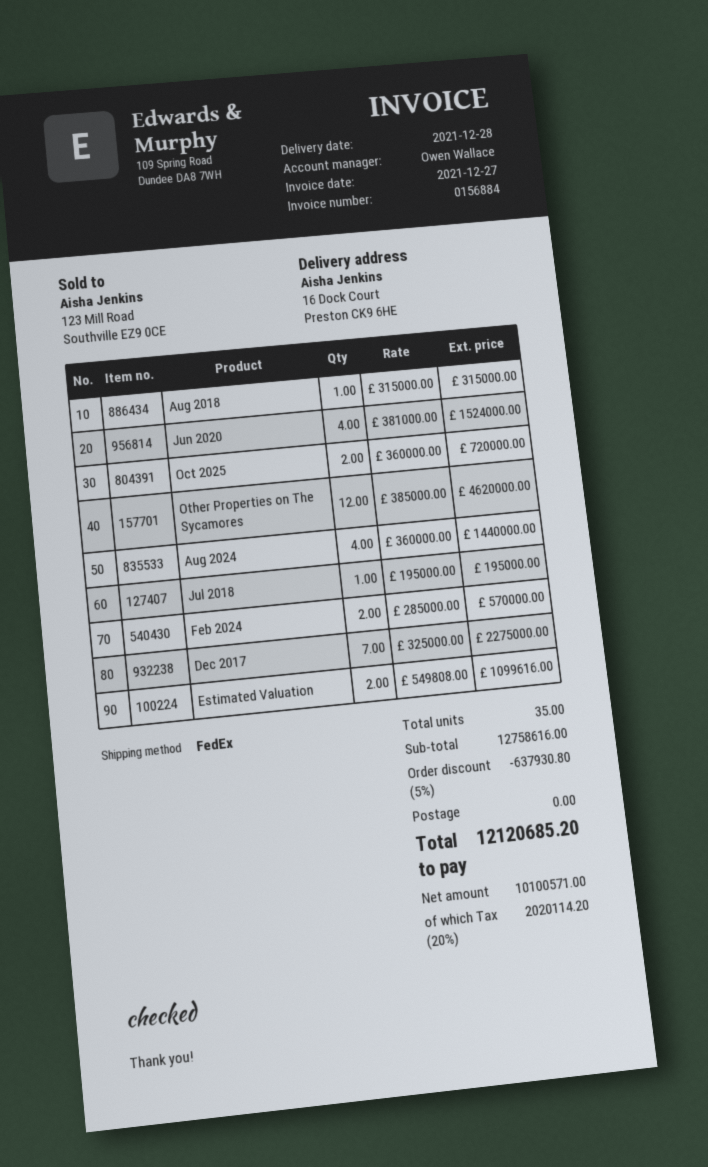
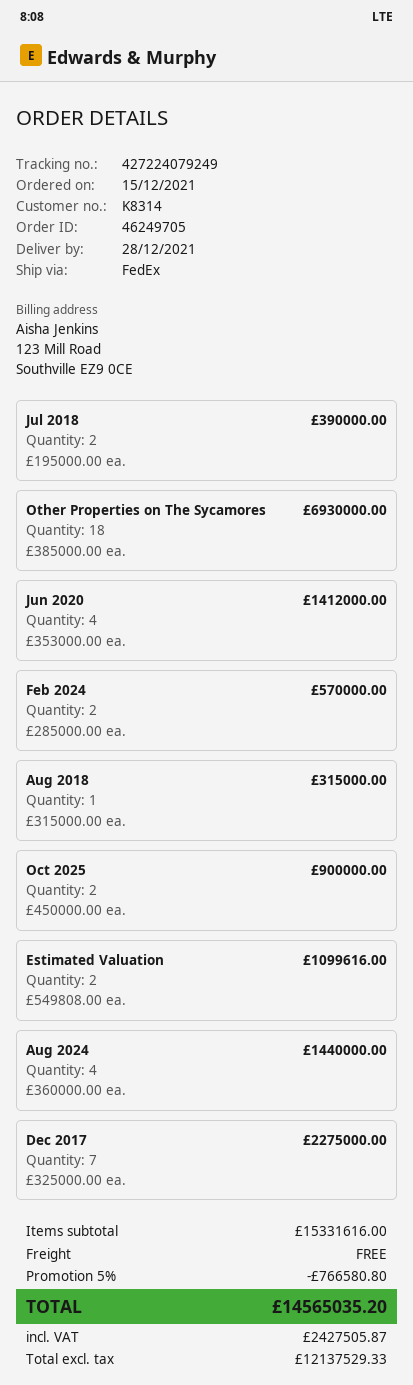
Jun 2020: 4 x 381000.00 = 1524000.00 -> 4 x 353000.00 = 1412000.00
Oct 2025: 2 x 360000.00 = 720000.00 -> 2 x 450000.00 = 900000.00
Other Properties on The Sycamores: 12 x 385000.00 = 4620000.00 -> 18 x 385000.00 = 6930000.00
Jul 2018: 1 x 195000.00 = 195000.00 -> 2 x 195000.00 = 390000.00
subtotal: 12758616.00 -> 15331616.00
discount: 5% = 637930.80 -> 5% = 766580.80
net: 10100571.00 -> 12137529.33
tax: 2020114.20 -> 2427505.87
total: 12120685.20 -> 14565035.20

